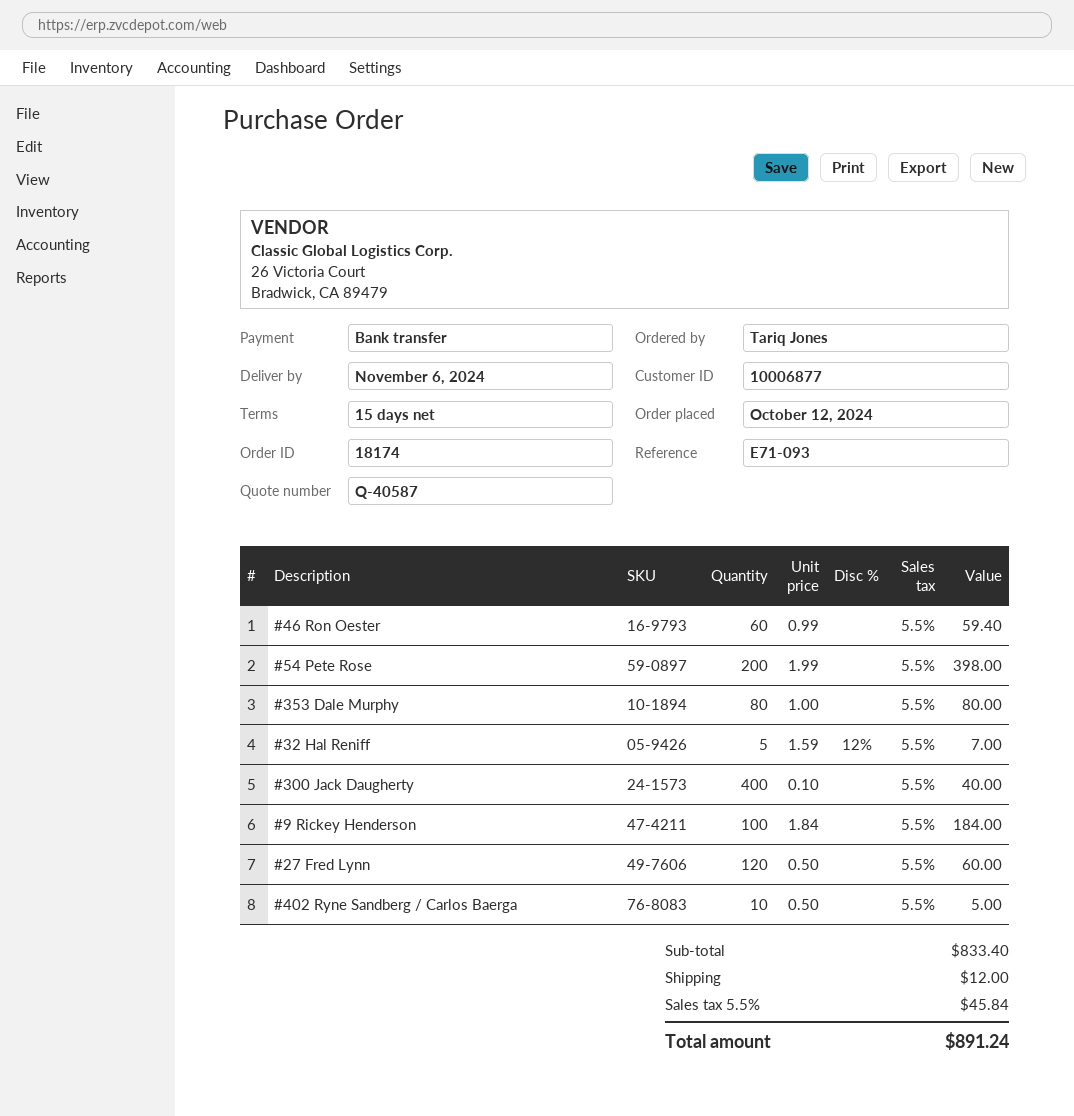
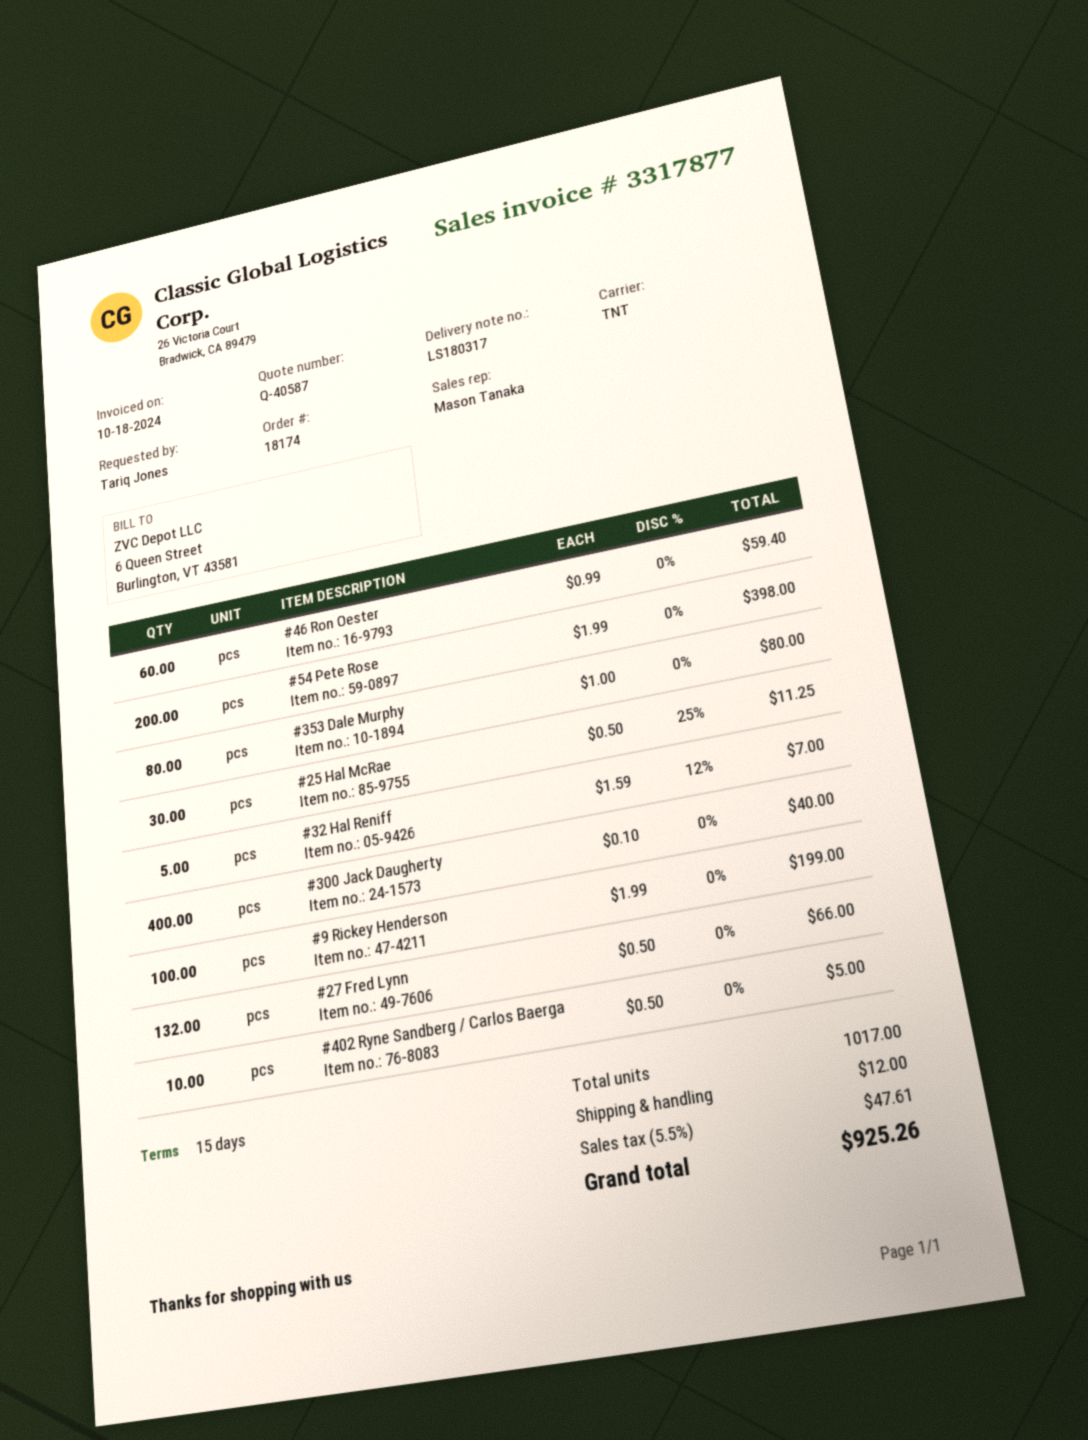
#9 Rickey Henderson: 100 x 1.84 = 184.00 -> 100 x 1.99 = 199.00
#27 Fred Lynn: 120 x 0.50 = 60.00 -> 132 x 0.50 = 66.00
#25 Hal McRae: none -> 30 x 0.50 - 25% = 11.25
tax: 5.5% = 45.84 -> 5.5% = 47.61
total: 891.24 -> 925.26

